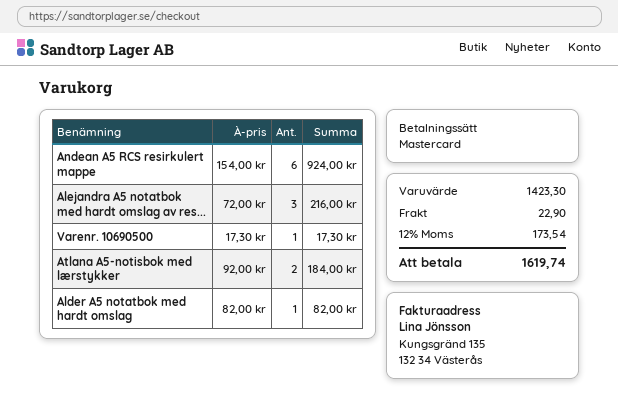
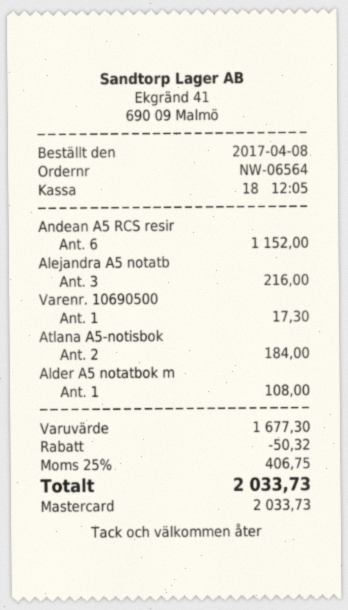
Andean A5 RCS resirkulert mappe: 6 for 924.00 -> 6 for 1152.00
Alder A5 notatbok med hardt omslag: 1 for 82.00 -> 1 for 108.00
subtotal: 1423.30 -> 1677.30
discount: none -> 50.32
shipping: 22.90 -> none
tax: 12% = 173.54 -> 25% = 406.75
total: 1619.74 -> 2033.73

